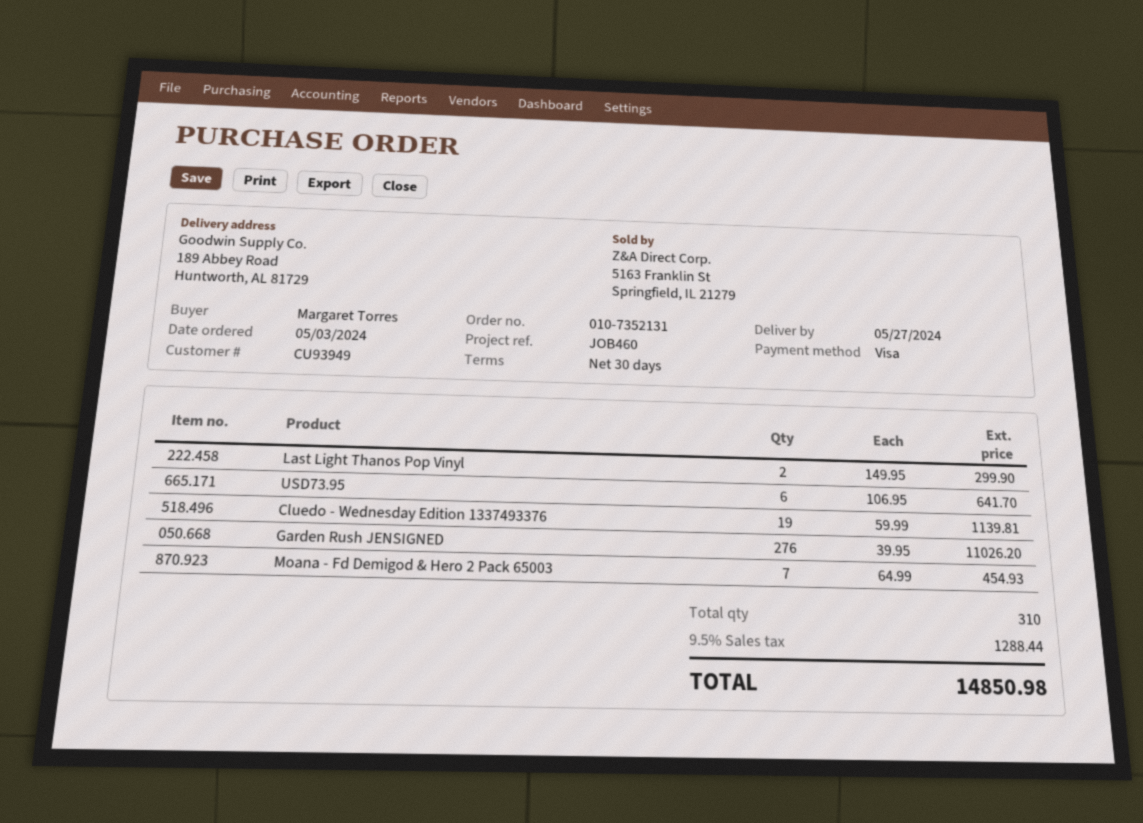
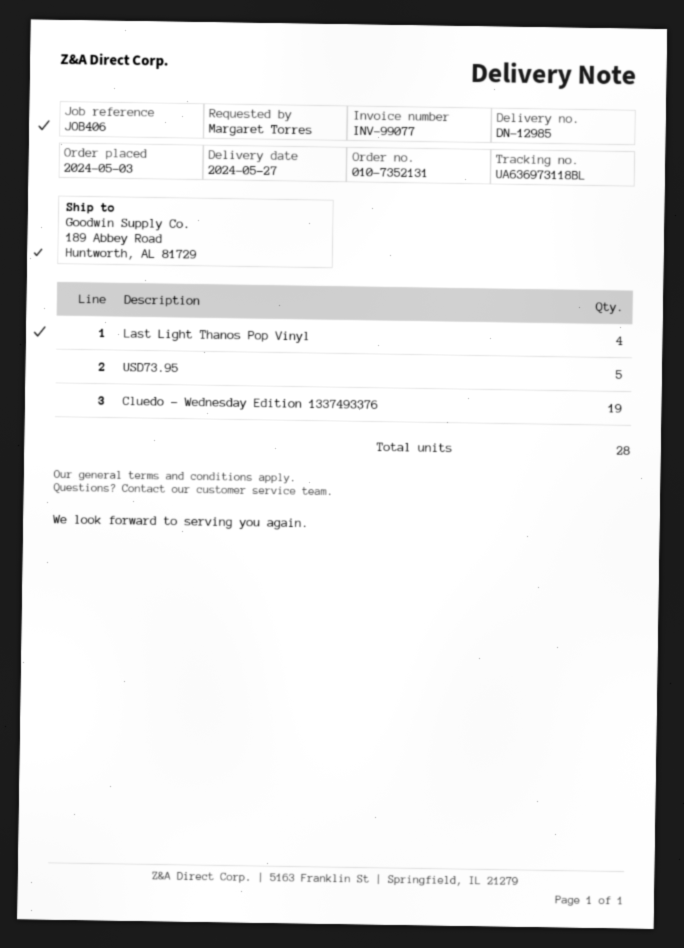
reference: JOB460 -> JOB406
Last Light Thanos Pop Vinyl: 2 -> 4
USD73.95: 6 -> 5
Garden Rush JENSIGNED: 276 -> none
Moana - Fd Demigod & Hero 2 Pack 65003: 7 -> none
total quantity: 310 -> 28

